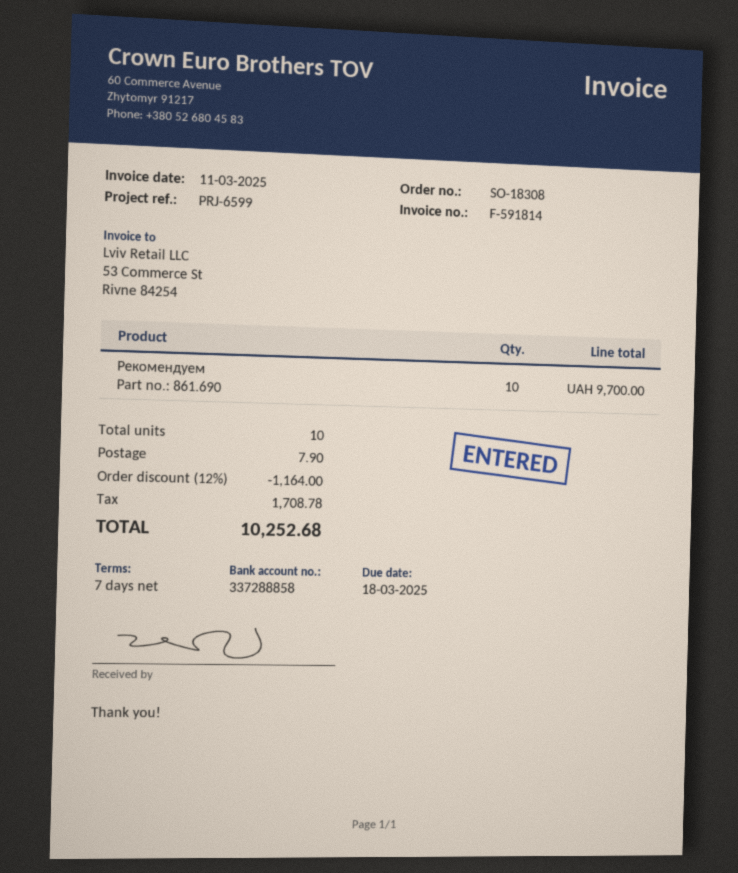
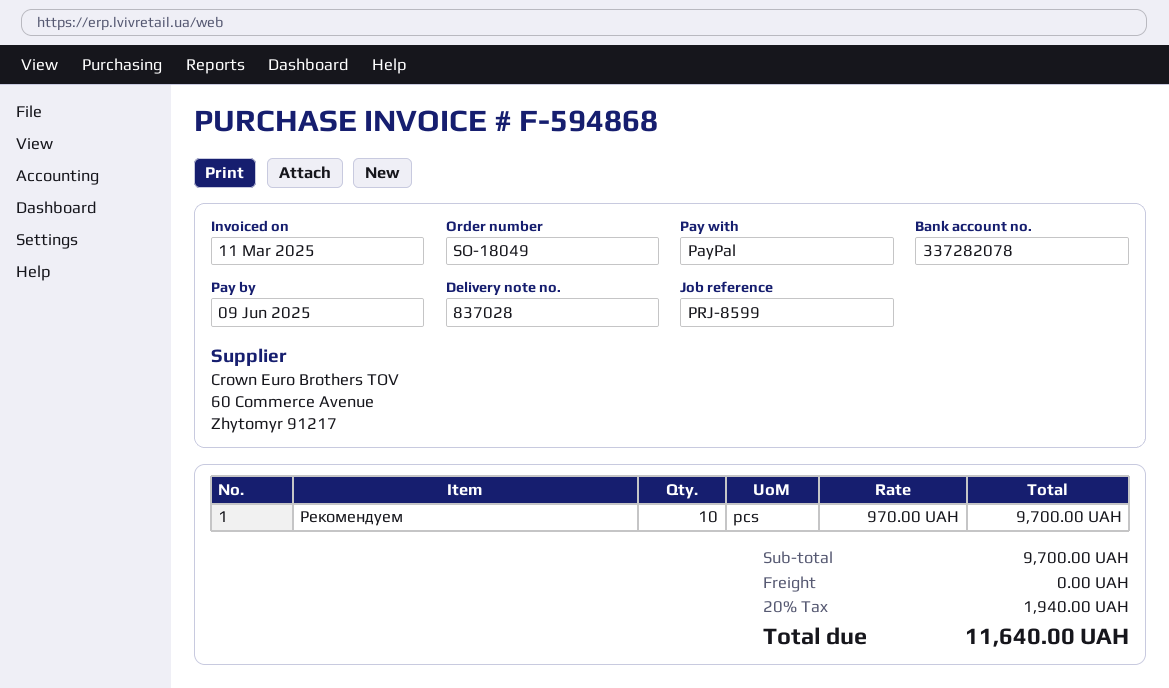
order number: SO-18308 -> SO-18049
invoice number: F-591814 -> F-594868
due date: 2025-03-18 -> 2025-06-09
reference: PRJ-6599 -> PRJ-8599
bank account: 337288858 -> 337282078
discount: 12% = 1164.00 -> none
shipping: 7.90 -> 0.00
tax: 1708.78 -> 1940.00
total: 10252.68 -> 11640.00

